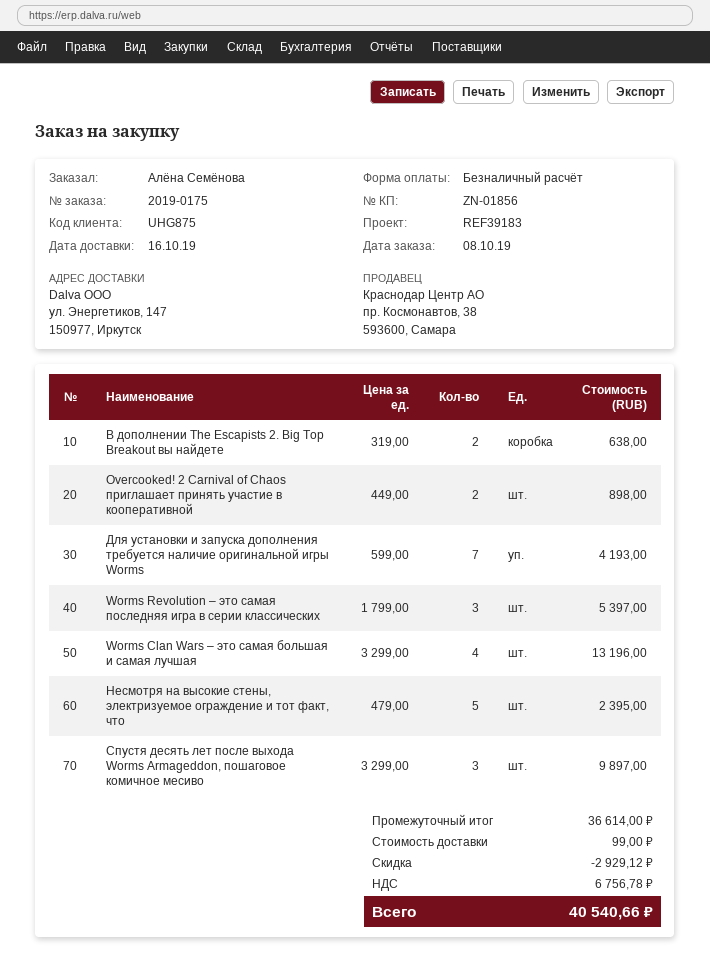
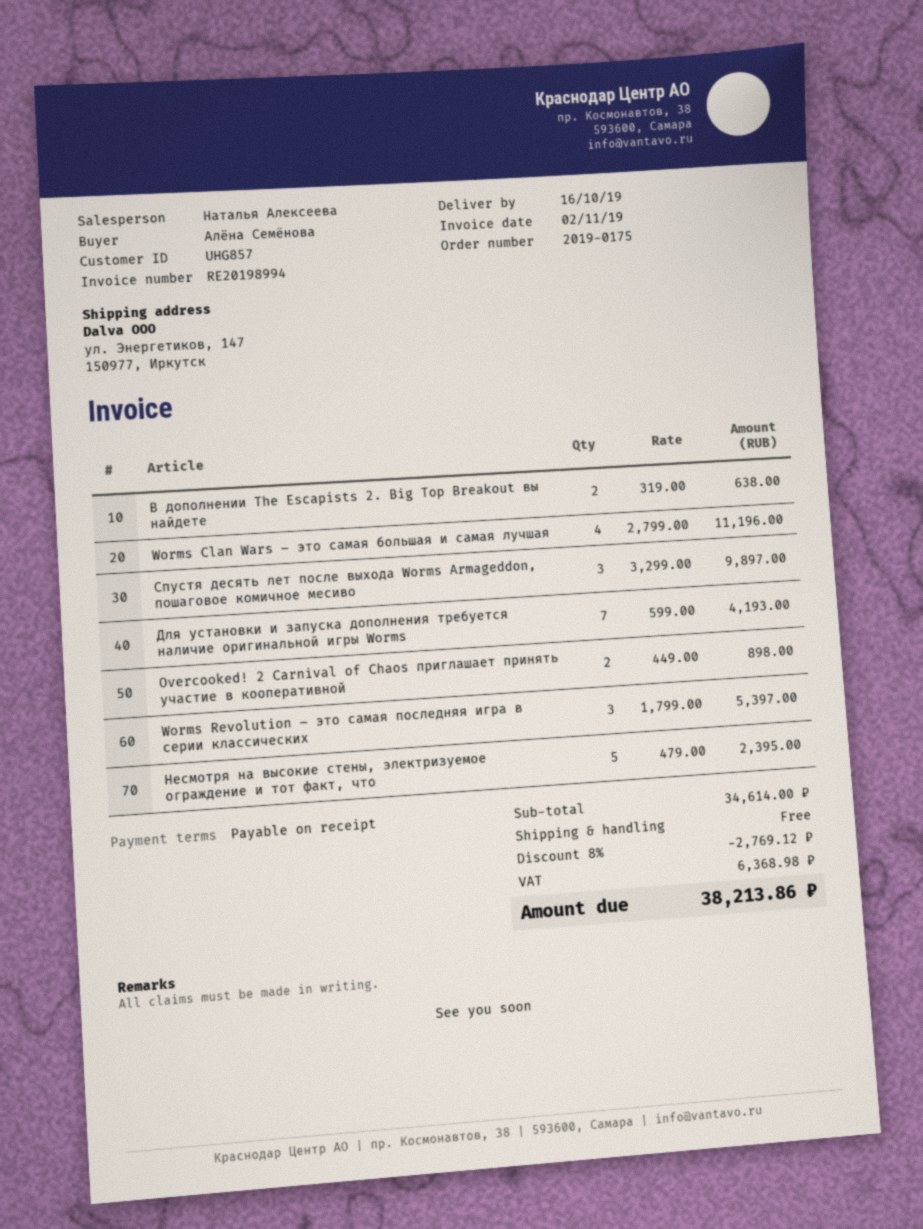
customer number: UHG875 -> UHG857
Worms Clan Wars – это самая большая и самая лучшая: 4 x 3299.00 = 13196.00 -> 4 x 2799.00 = 11196.00
subtotal: 36614.00 -> 34614.00
discount: 2929.12 -> 2769.12
shipping: 99.00 -> 0.00
tax: 6756.78 -> 6368.98
total: 40540.66 -> 38213.86

